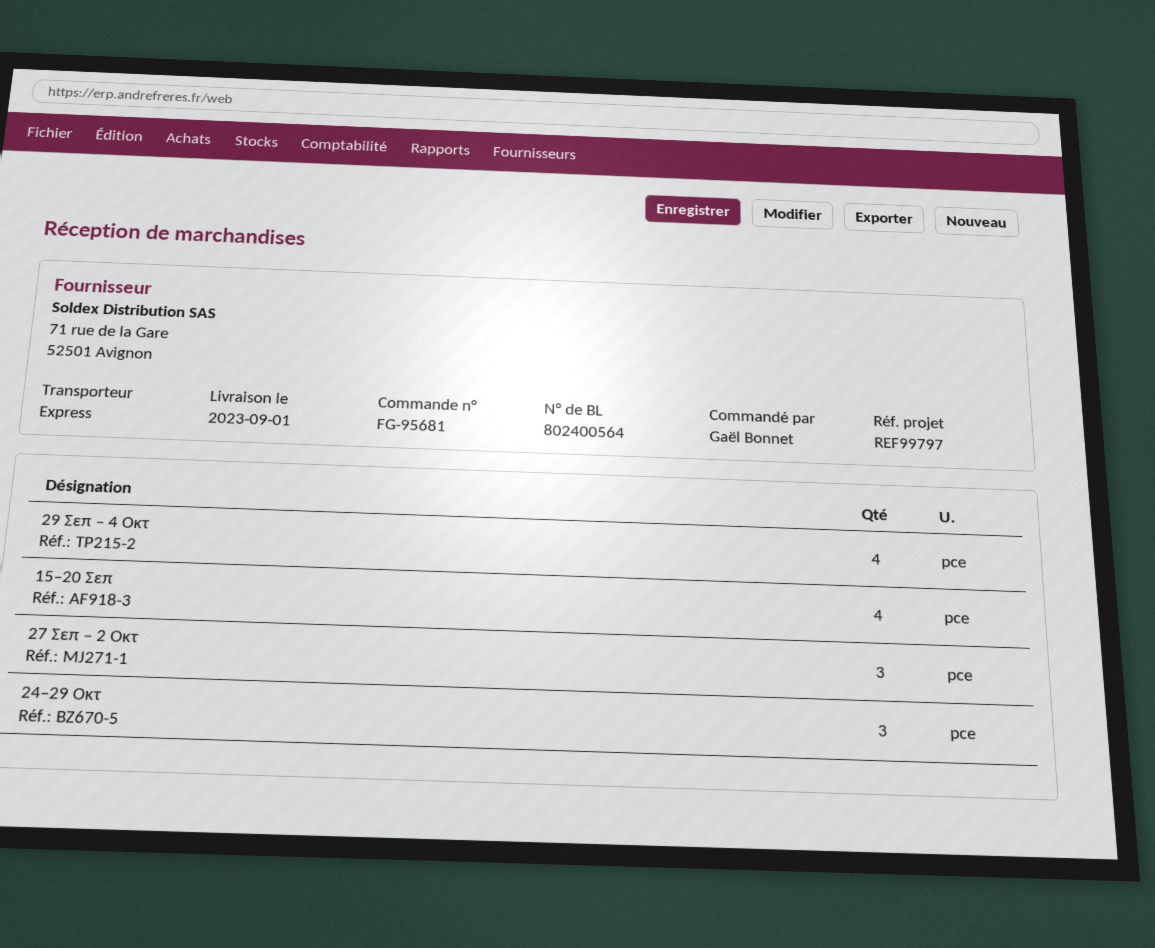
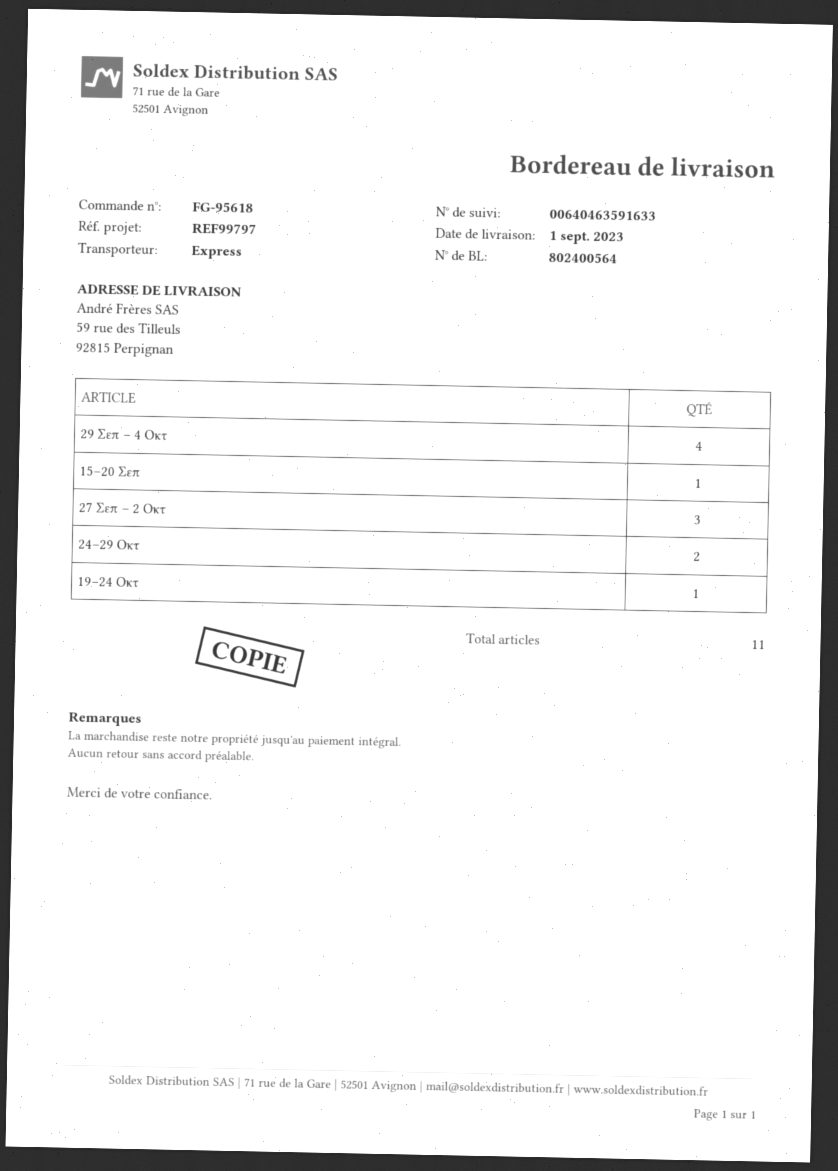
order number: FG-95681 -> FG-95618
15–20 Σεπ: 4 -> 1
24–29 Οκτ: 3 -> 2
19–24 Οκτ: none -> 1

